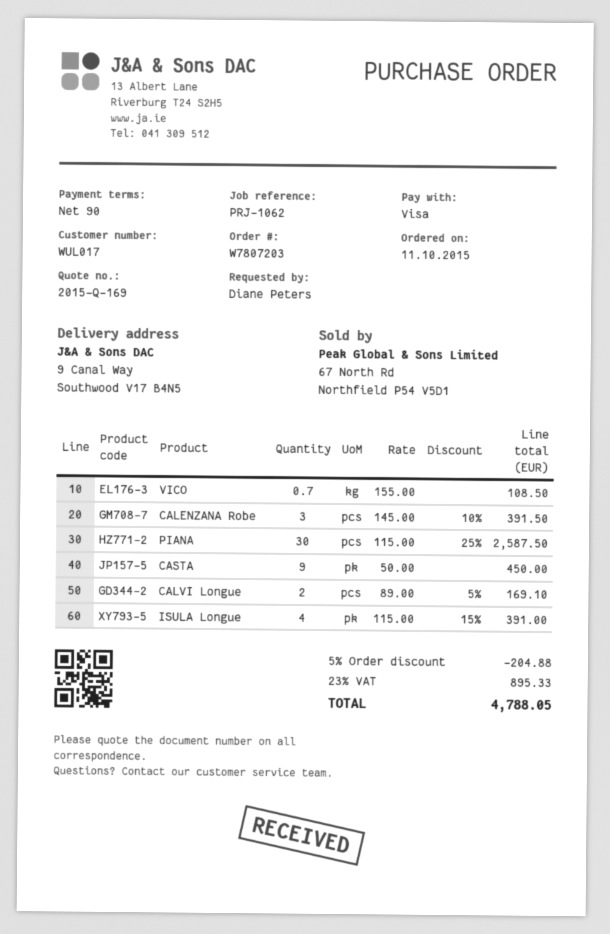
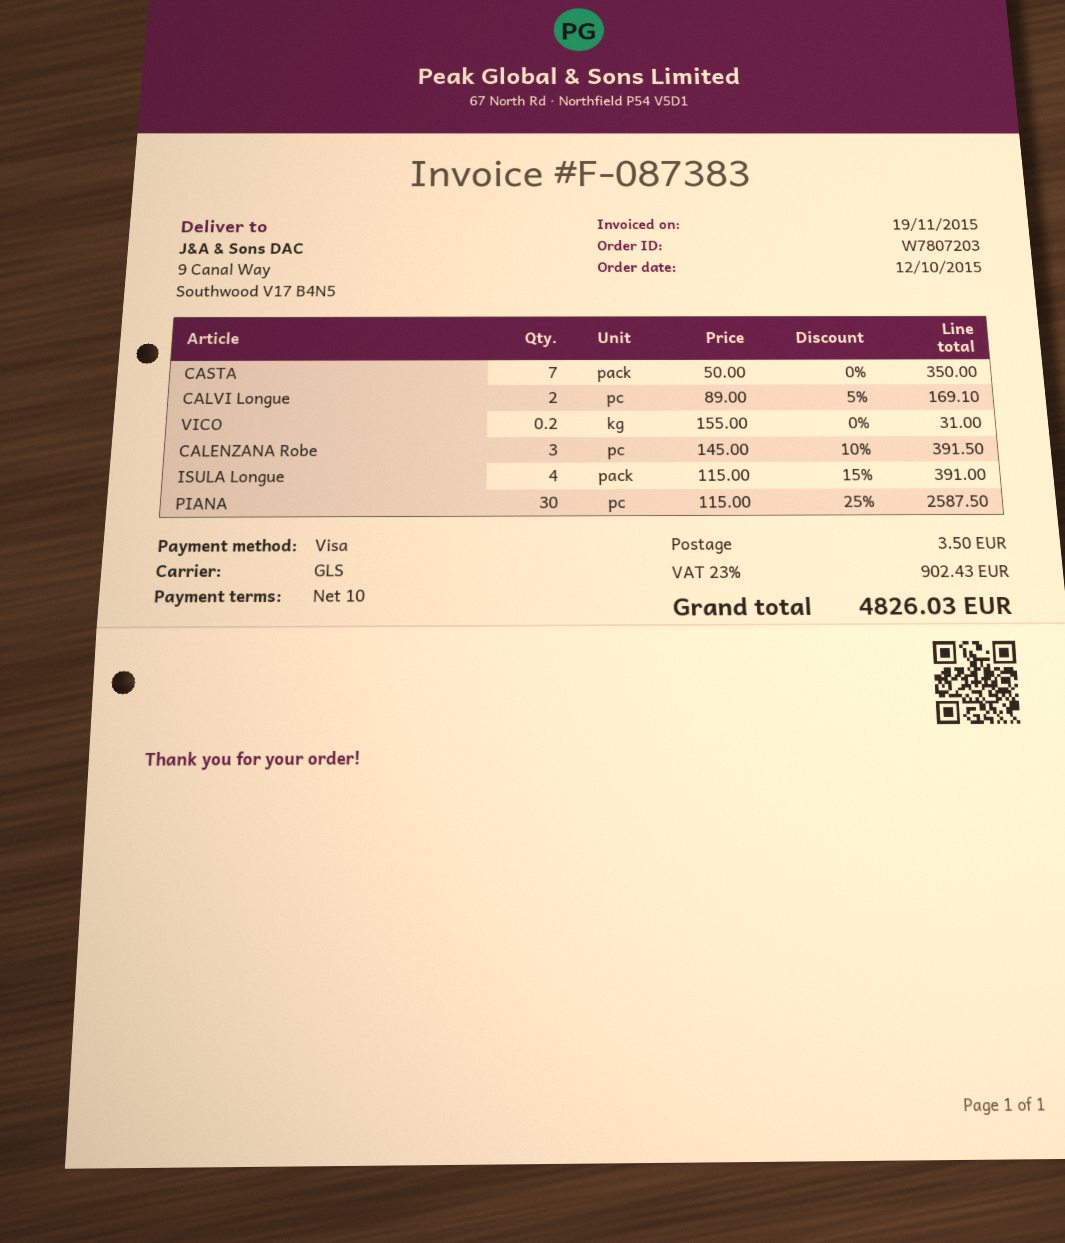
order date: 2015-10-11 -> 2015-10-12
payment terms: 90 days -> 10 days
VICO: 0.7 x 155.00 = 108.50 -> 0.2 x 155.00 = 31.00
CASTA: 9 x 50.00 = 450.00 -> 7 x 50.00 = 350.00
discount: 5% = 204.88 -> none
shipping: none -> 3.50
tax: 23% = 895.33 -> 23% = 902.43
total: 4788.05 -> 4826.03

